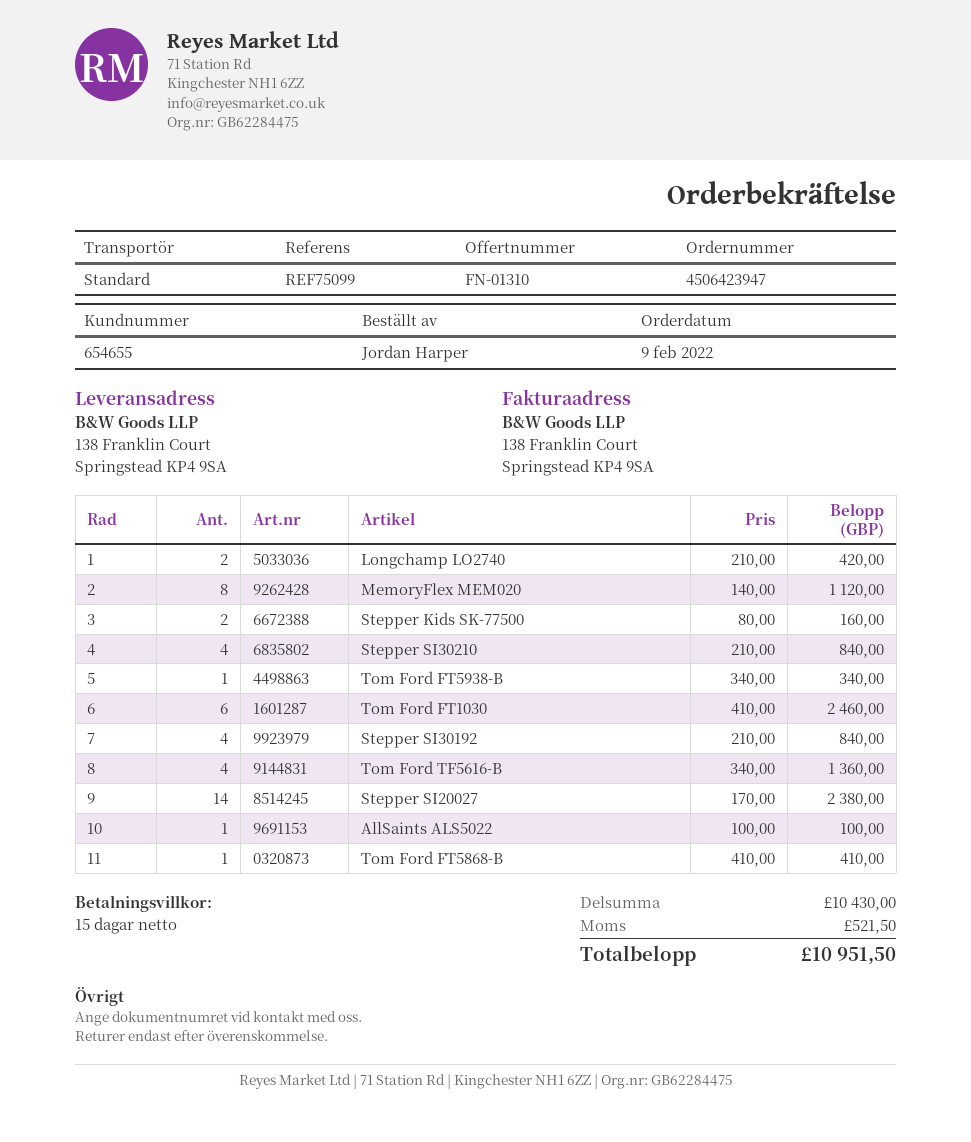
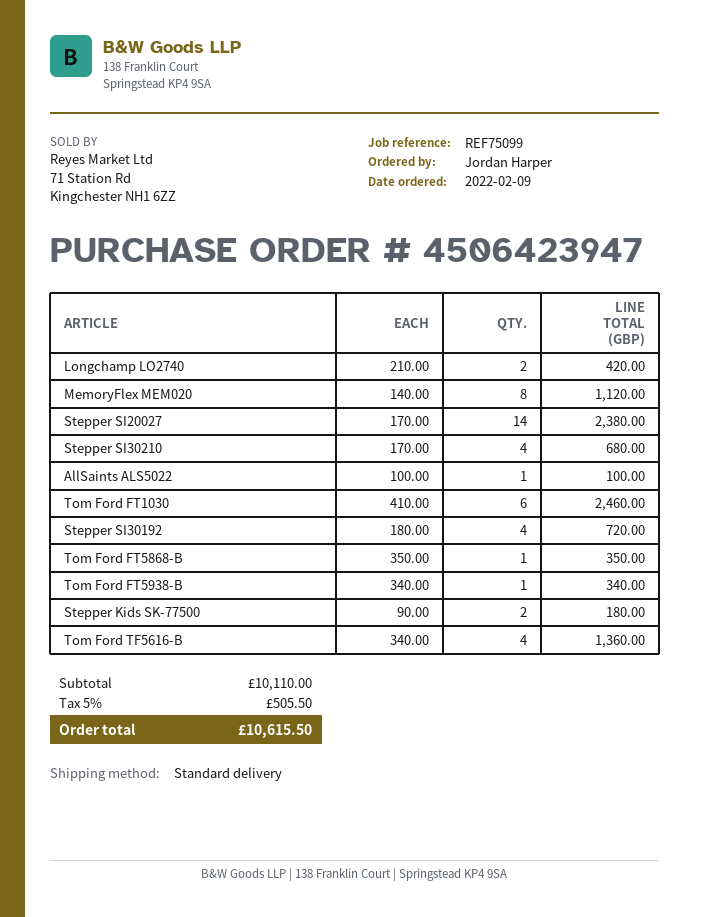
Stepper Kids SK-77500: 2 x 80.00 = 160.00 -> 2 x 90.00 = 180.00
Stepper SI30210: 4 x 210.00 = 840.00 -> 4 x 170.00 = 680.00
Stepper SI30192: 4 x 210.00 = 840.00 -> 4 x 180.00 = 720.00
Tom Ford FT5868-B: 1 x 410.00 = 410.00 -> 1 x 350.00 = 350.00
subtotal: 10430.00 -> 10110.00
tax: 521.50 -> 505.50
total: 10951.50 -> 10615.50

